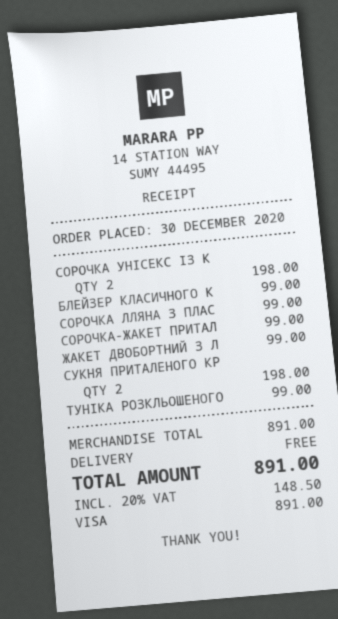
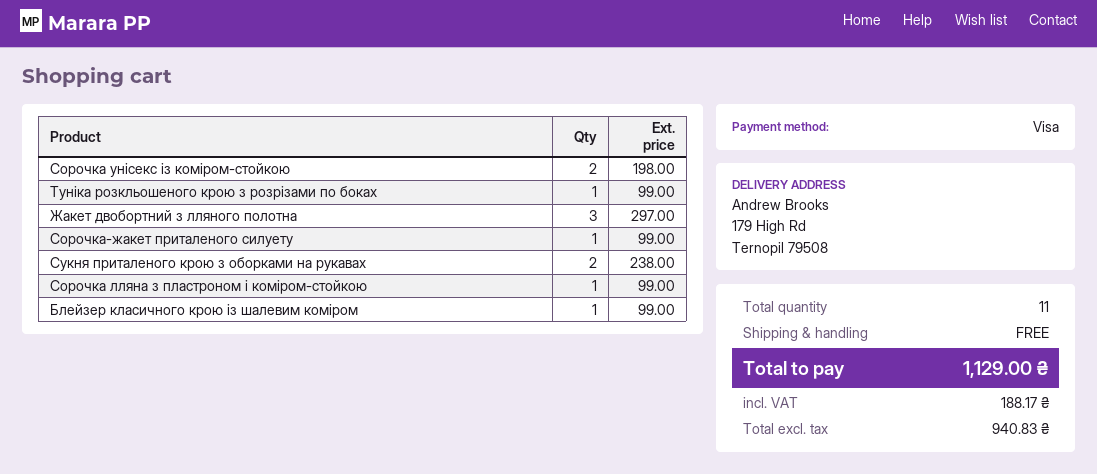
ЖАКЕТ ДВОБОРТНИЙ З Л: 1 for 99.00 -> 3 for 297.00
СУКНЯ ПРИТАЛЕНОГО КР: 2 for 198.00 -> 2 for 238.00
tax: 148.50 -> 188.17
total: 891.00 -> 1129.00

